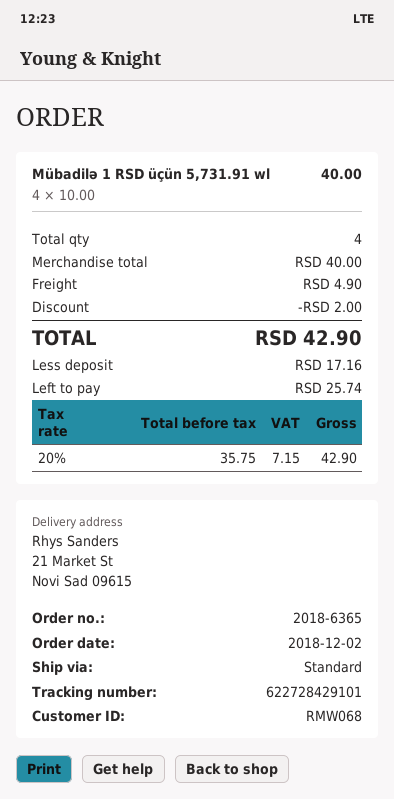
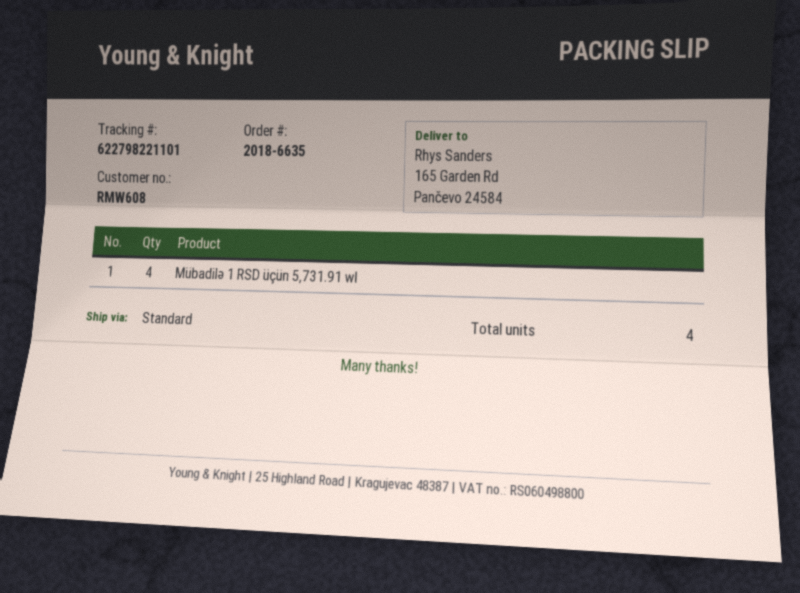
order number: 2018-6365 -> 2018-6635
customer number: RMW068 -> RMW608
tracking number: 622728429101 -> 622798221101
ship to: 21 Market St, Novi Sad 09615 -> 165 Garden Rd, Pančevo 24584

